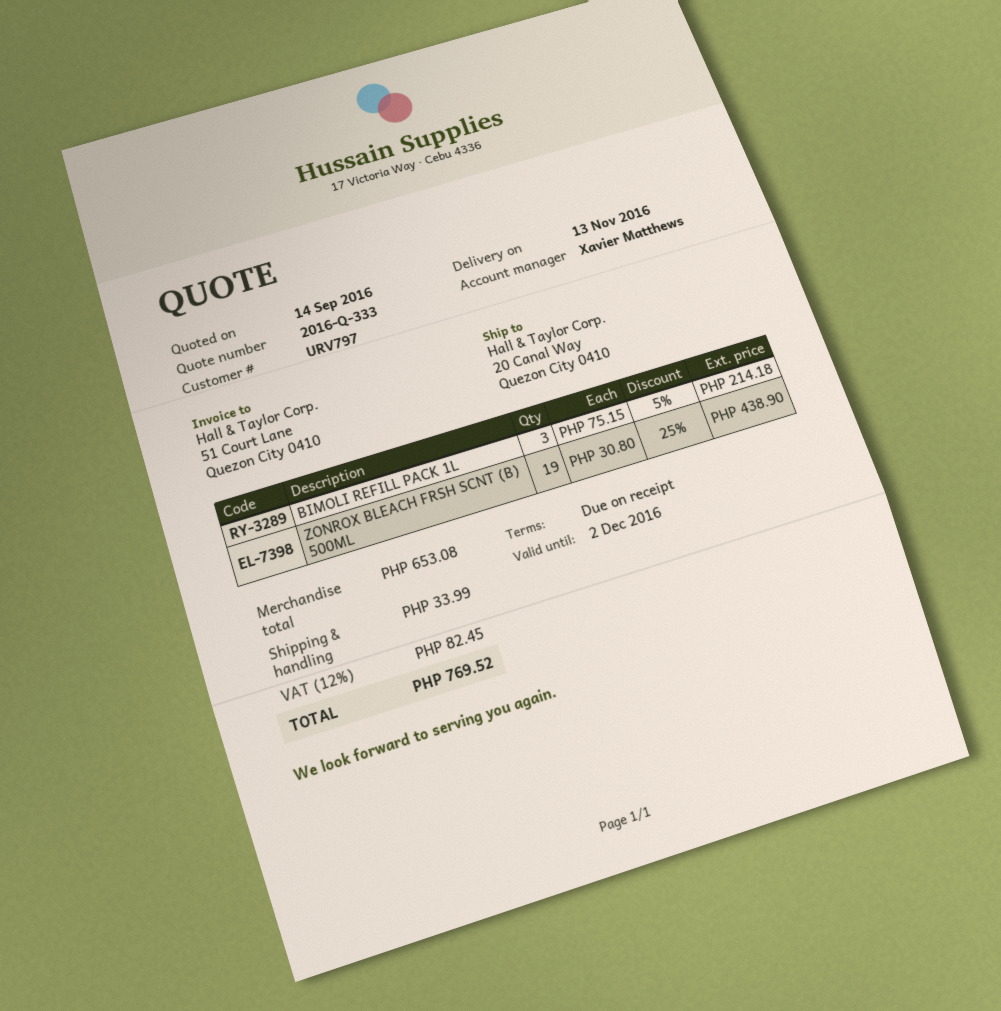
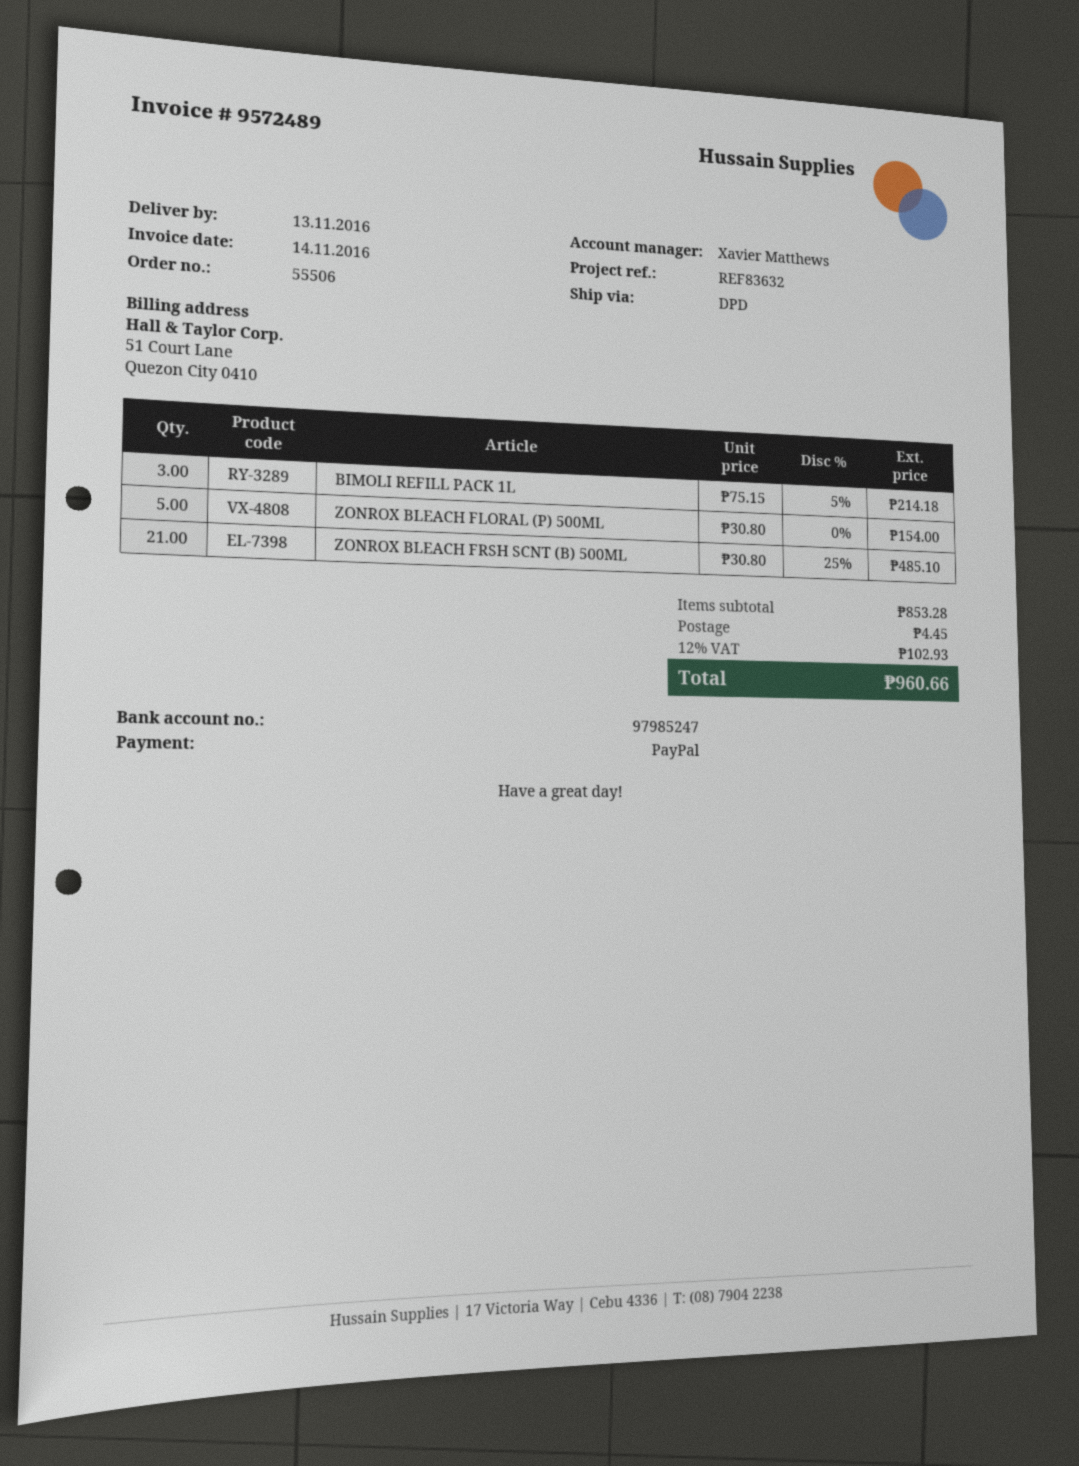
ZONROX BLEACH FRSH SCNT (B) 500ML: 19 x 30.80 - 25% = 438.90 -> 21 x 30.80 - 25% = 485.10
ZONROX BLEACH FLORAL (P) 500ML: none -> 5 x 30.80 = 154.00
subtotal: 653.08 -> 853.28
shipping: 33.99 -> 4.45
tax: 12% = 82.45 -> 12% = 102.93
total: 769.52 -> 960.66

